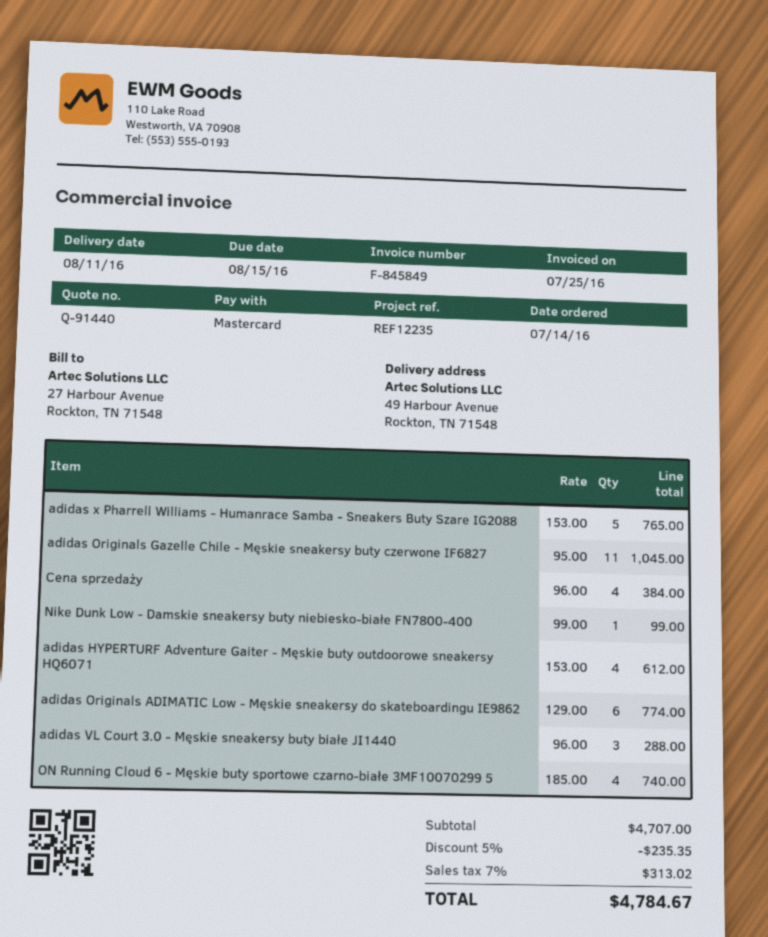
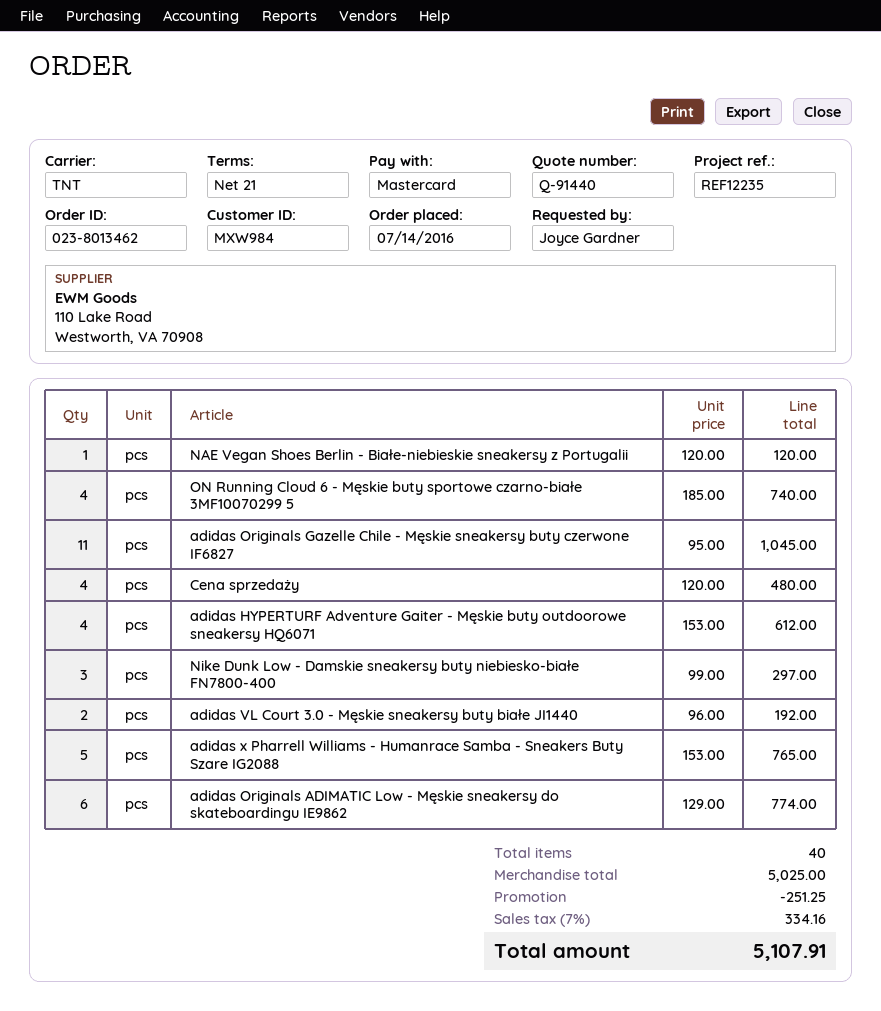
Cena sprzedaży: 4 x 96.00 = 384.00 -> 4 x 120.00 = 480.00
Nike Dunk Low - Damskie sneakersy buty niebiesko-białe FN7800-400: 1 x 99.00 = 99.00 -> 3 x 99.00 = 297.00
adidas VL Court 3.0 - Męskie sneakersy buty białe JI1440: 3 x 96.00 = 288.00 -> 2 x 96.00 = 192.00
NAE Vegan Shoes Berlin - Białe-niebieskie sneakersy z Portugalii: none -> 1 x 120.00 = 120.00
subtotal: 4707.00 -> 5025.00
discount: 235.35 -> 251.25
tax: 7% = 313.02 -> 7% = 334.16
total: 4784.67 -> 5107.91

